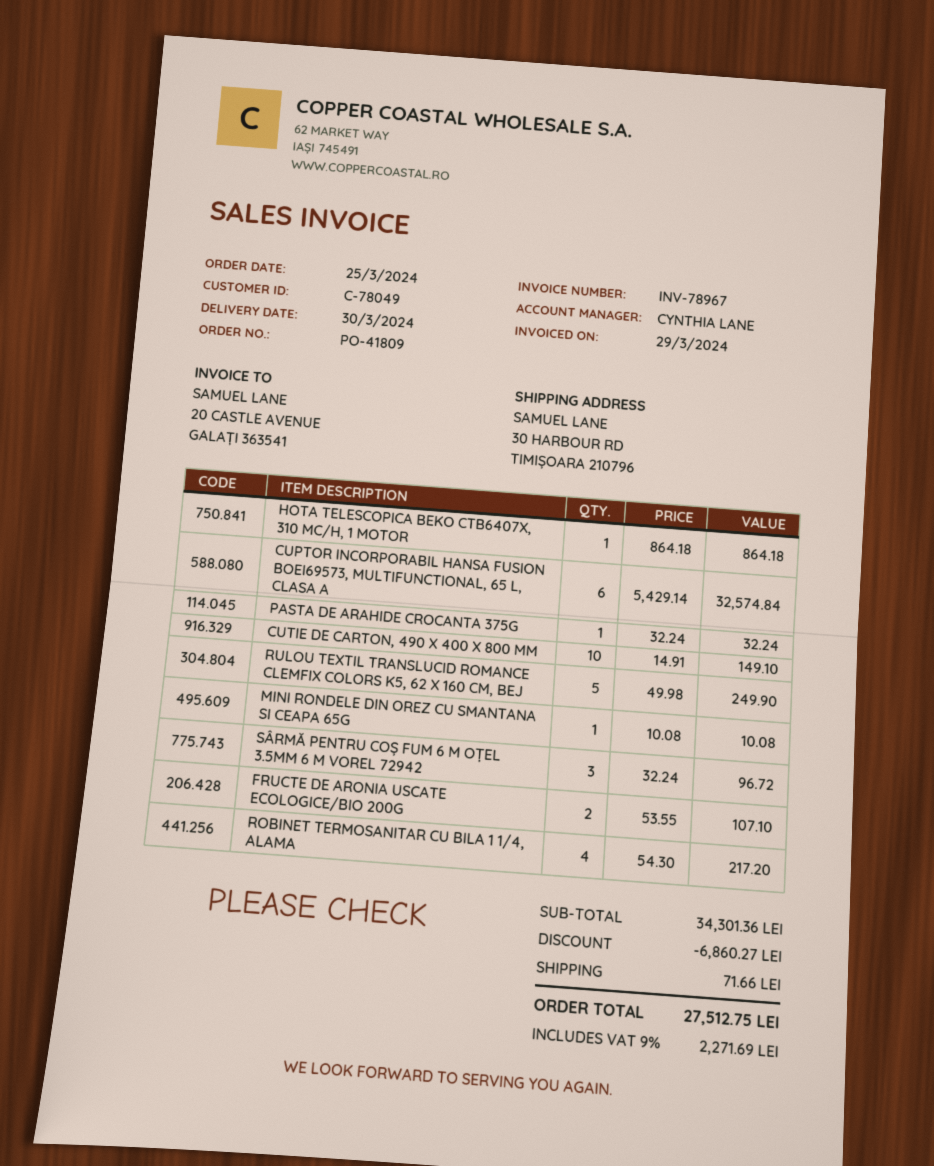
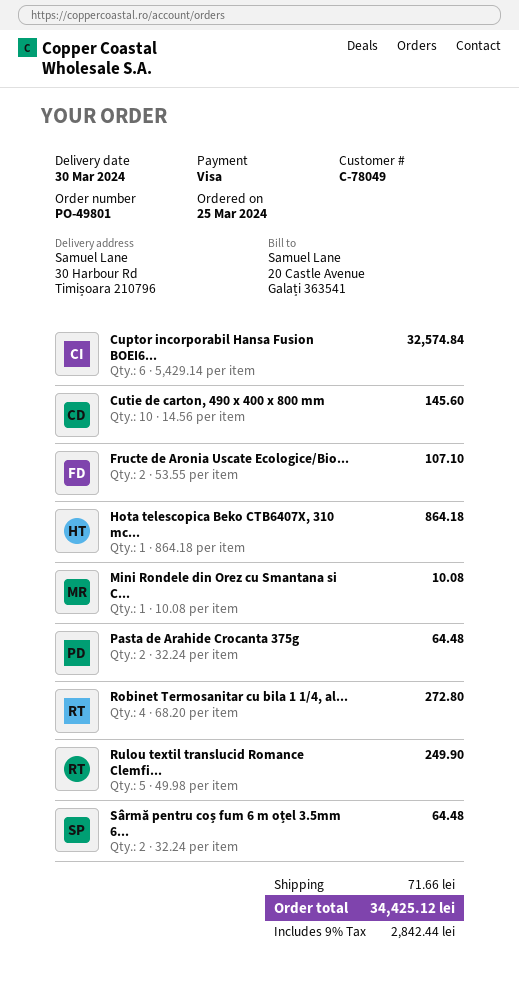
order number: PO-41809 -> PO-49801
PASTA DE ARAHIDE CROCANTA 375G: 1 x 32.24 = 32.24 -> 2 x 32.24 = 64.48
CUTIE DE CARTON, 490 X 400 X 800 MM: 10 x 14.91 = 149.10 -> 10 x 14.56 = 145.60
SÂRMĂ PENTRU COȘ FUM 6 M OȚEL 3.5MM 6 M VOREL 72942: 3 x 32.24 = 96.72 -> 2 x 32.24 = 64.48
ROBINET TERMOSANITAR CU BILA 1 1/4, ALAMA: 4 x 54.30 = 217.20 -> 4 x 68.20 = 272.80
discount: 6860.27 -> none
tax: 9% = 2271.69 -> 9% = 2842.44
total: 27512.75 -> 34425.12

